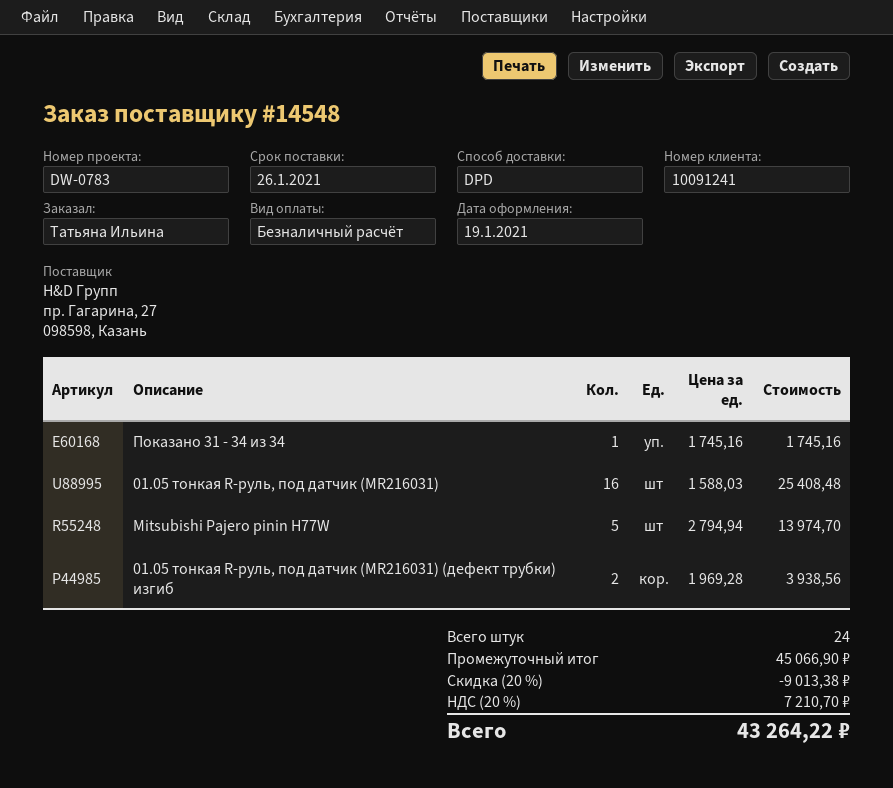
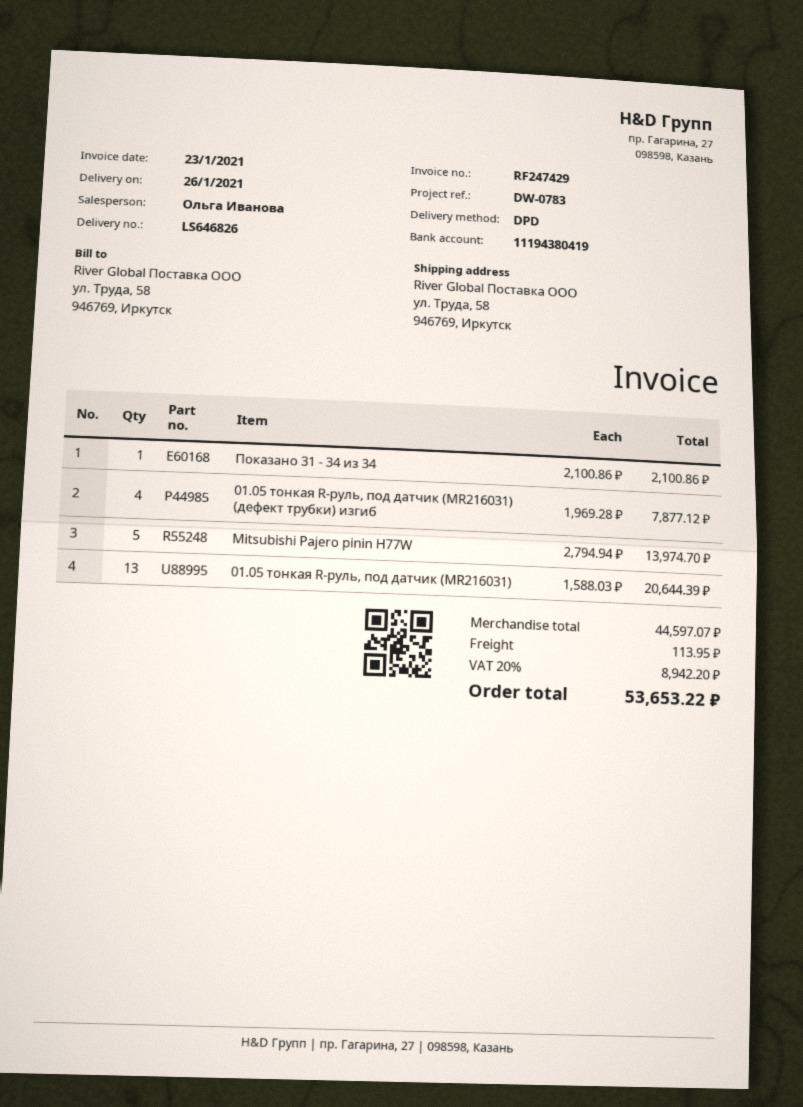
Показано 31 - 34 из 34: 1 x 1745.16 = 1745.16 -> 1 x 2100.86 = 2100.86
01.05 тонкая R-руль, под датчик (MR216031): 16 x 1588.03 = 25408.48 -> 13 x 1588.03 = 20644.39
01.05 тонкая R-руль, под датчик (MR216031) (дефект трубки) изгиб: 2 x 1969.28 = 3938.56 -> 4 x 1969.28 = 7877.12
subtotal: 45066.90 -> 44597.07
discount: 20% = 9013.38 -> none
shipping: none -> 113.95
tax: 20% = 7210.70 -> 20% = 8942.20
total: 43264.22 -> 53653.22

